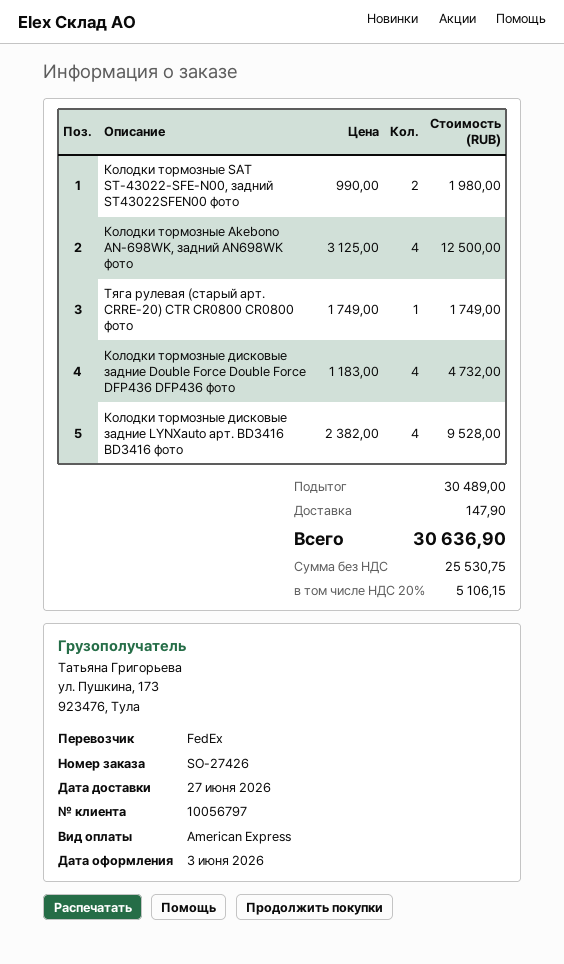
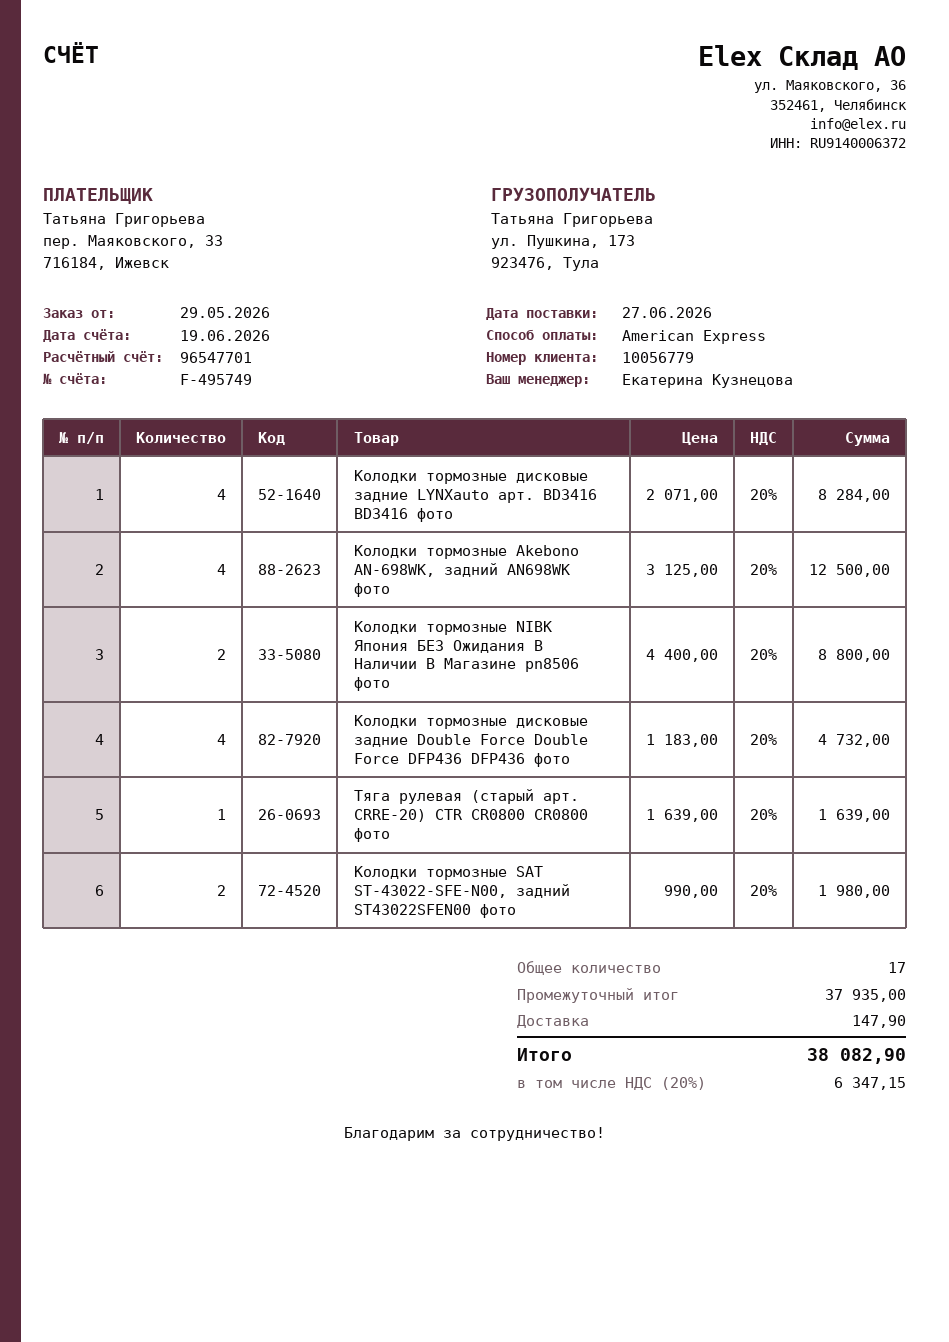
order date: 2026-06-03 -> 2026-05-29
customer number: 10056797 -> 10056779
Тяга рулевая (старый арт. CRRE-20) CTR CR0800 CR0800 фото: 1 x 1749.00 = 1749.00 -> 1 x 1639.00 = 1639.00
Колодки тормозные дисковые задние LYNXauto арт. BD3416 BD3416 фото: 4 x 2382.00 = 9528.00 -> 4 x 2071.00 = 8284.00
Колодки тормозные NIBK Япония БЕЗ Ожидания В Наличии В Магазине pn8506 фото: none -> 2 x 4400.00 = 8800.00
subtotal: 30489.00 -> 37935.00
tax: 20% = 5106.15 -> 20% = 6347.15
total: 30636.90 -> 38082.90

